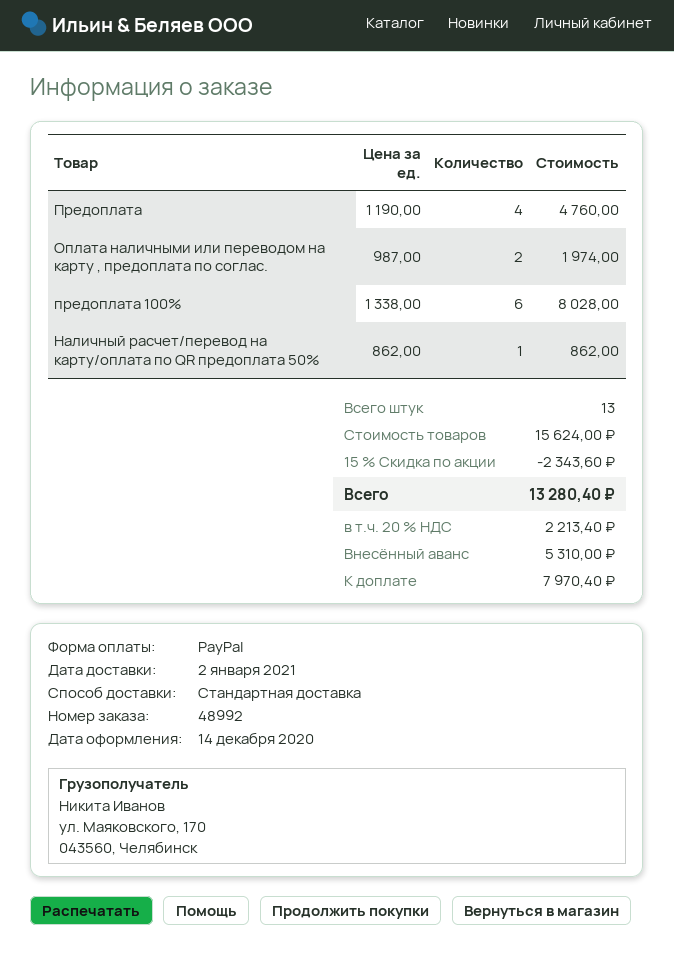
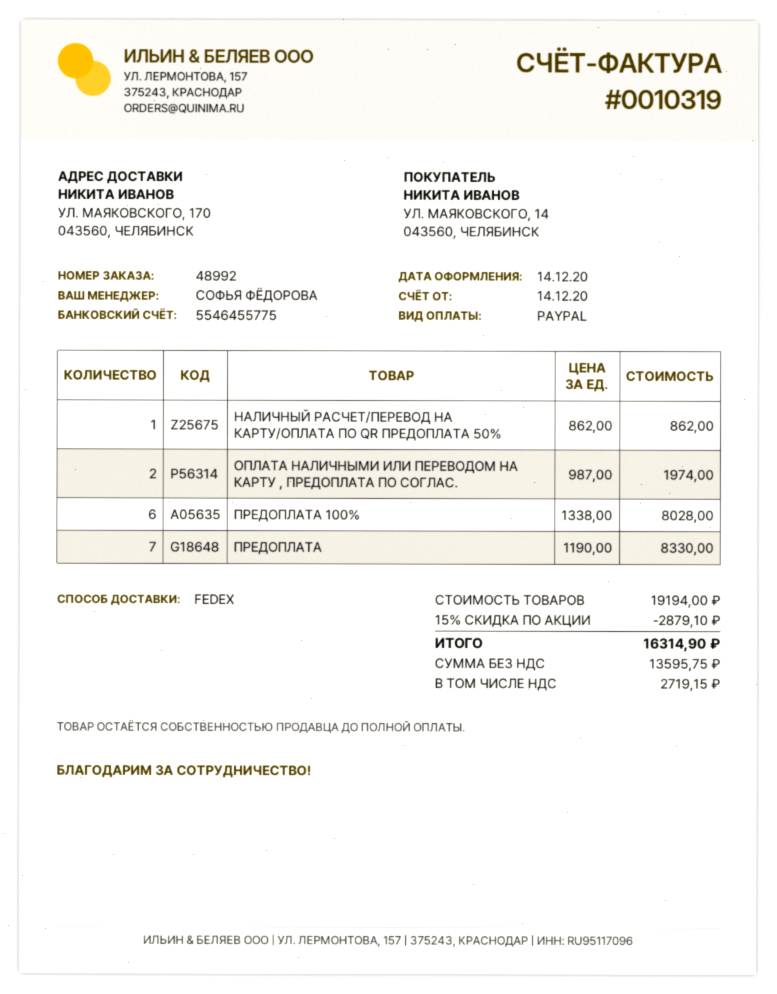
shipping method: standard -> FedEx
Предоплата: 4 x 1190.00 = 4760.00 -> 7 x 1190.00 = 8330.00
subtotal: 15624.00 -> 19194.00
discount: 15% = 2343.60 -> 15% = 2879.10
tax: 2213.40 -> 2719.15
total: 13280.40 -> 16314.90

